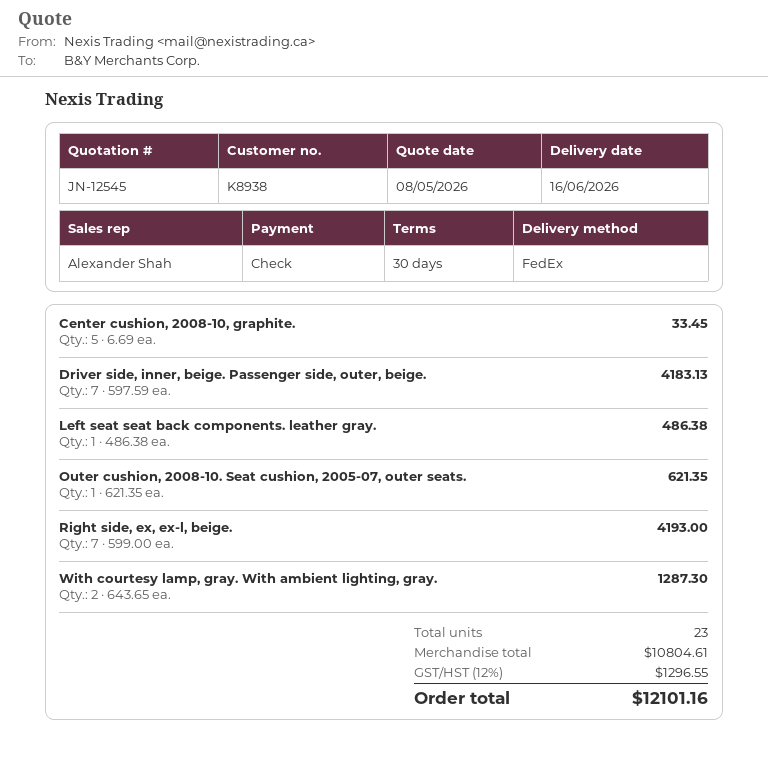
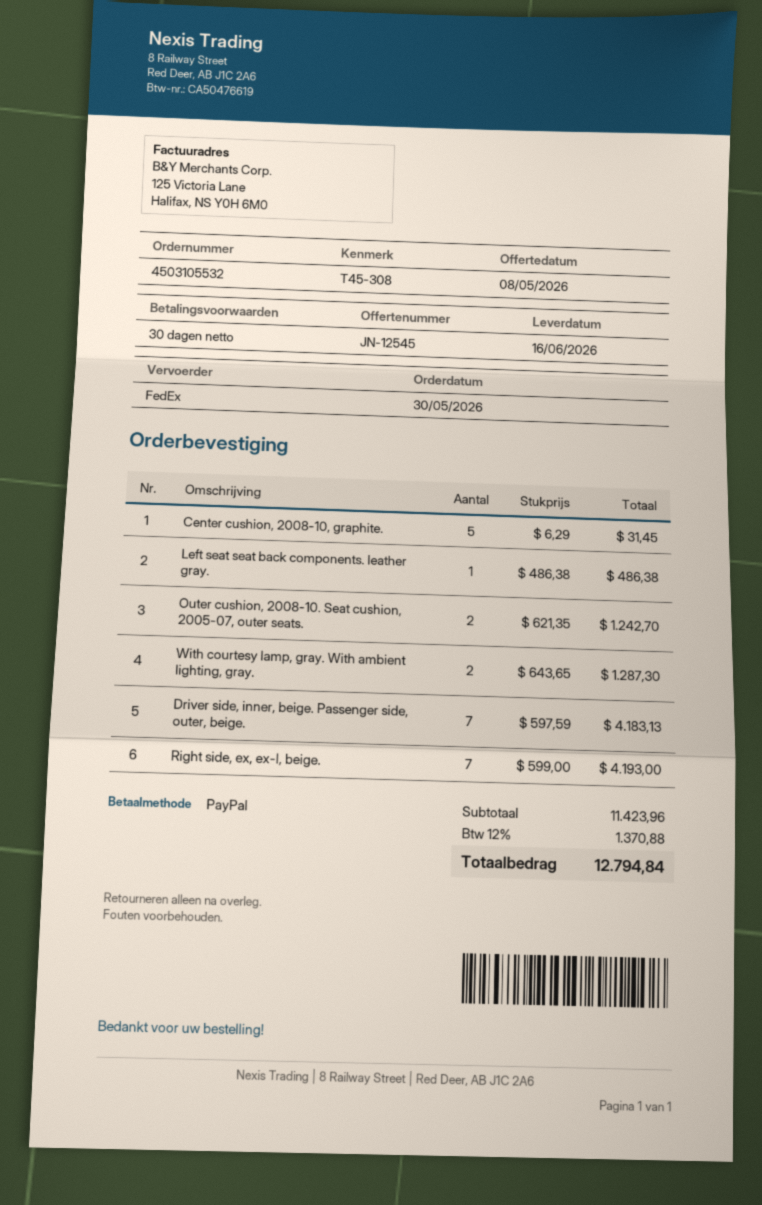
payment method: cheque -> PayPal
Center cushion, 2008-10, graphite.: 5 x 6.69 = 33.45 -> 5 x 6.29 = 31.45
Outer cushion, 2008-10. Seat cushion, 2005-07, outer seats.: 1 x 621.35 = 621.35 -> 2 x 621.35 = 1242.70
subtotal: 10804.61 -> 11423.96
tax: 12% = 1296.55 -> 12% = 1370.88
total: 12101.16 -> 12794.84

